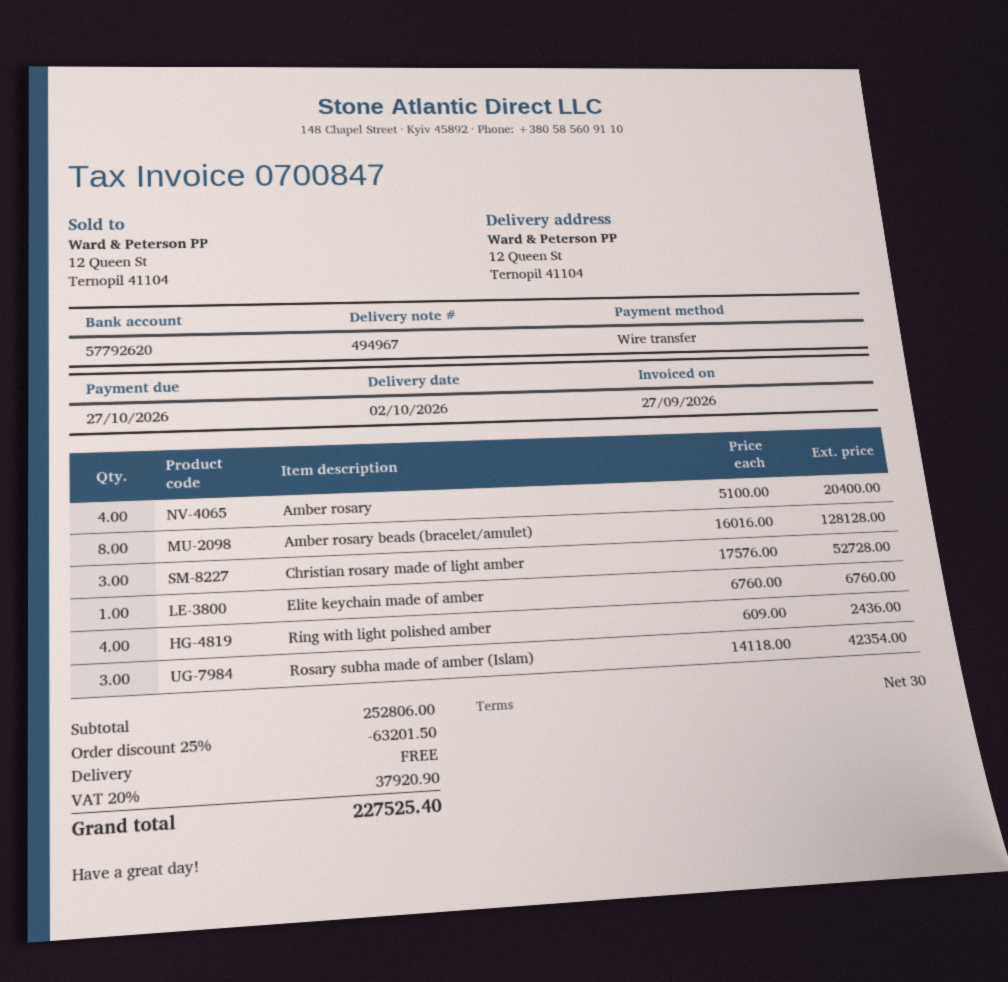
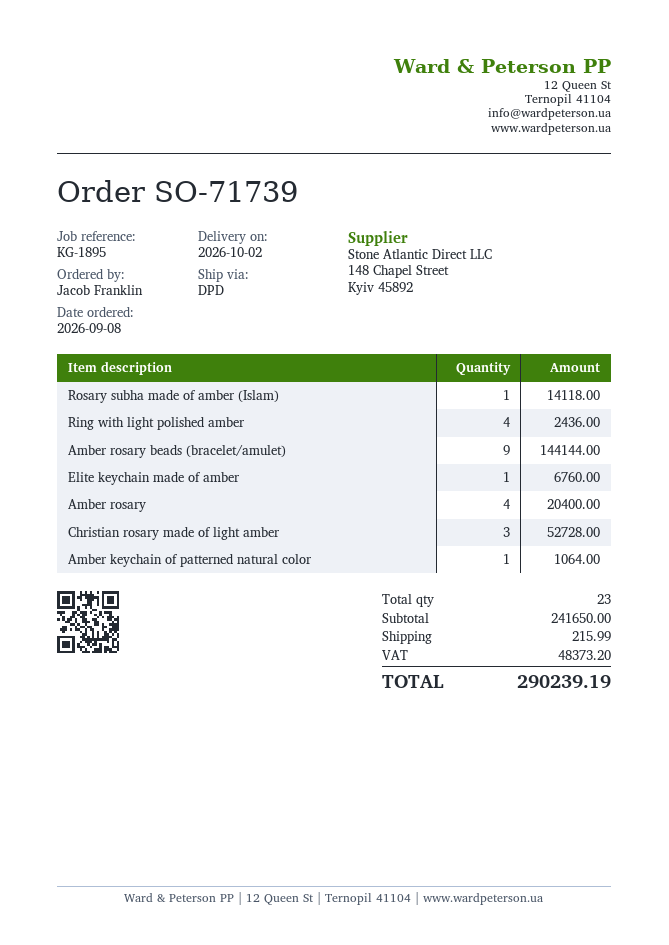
Amber rosary beads (bracelet/amulet): 8 for 128128.00 -> 9 for 144144.00
Rosary subha made of amber (Islam): 3 for 42354.00 -> 1 for 14118.00
Amber keychain of patterned natural color: none -> 1 for 1064.00
subtotal: 252806.00 -> 241650.00
discount: 25% = 63201.50 -> none
shipping: 0.00 -> 215.99
tax: 37920.90 -> 48373.20
total: 227525.40 -> 290239.19

